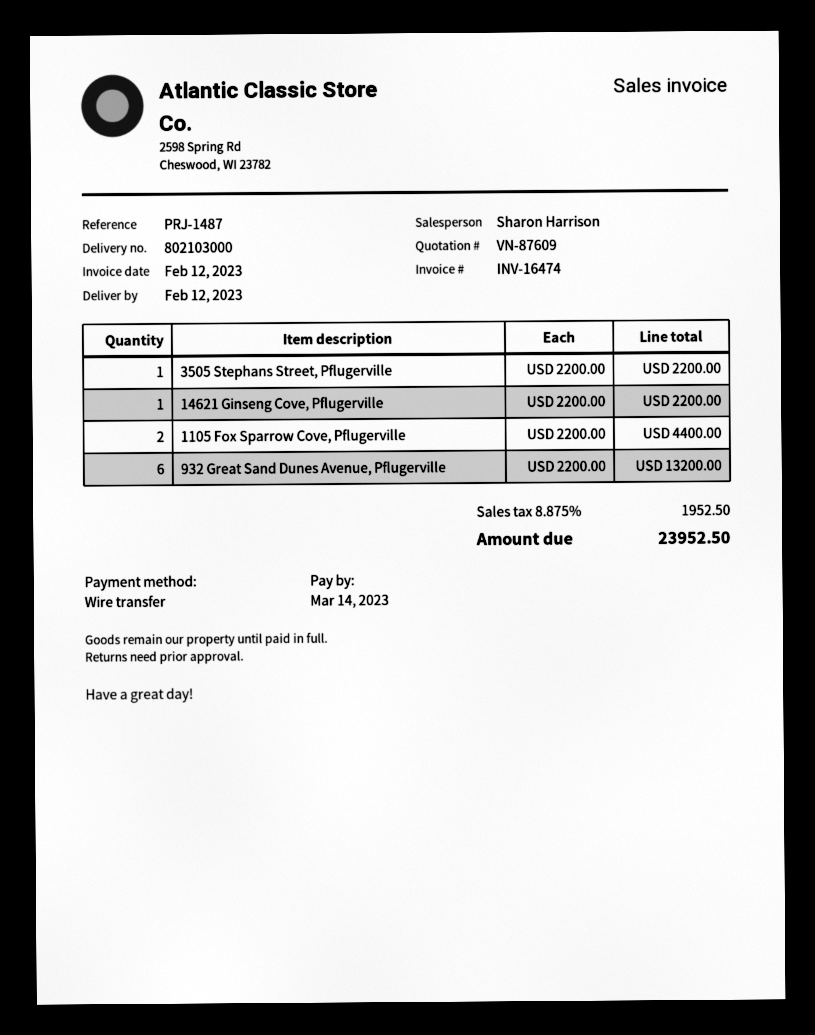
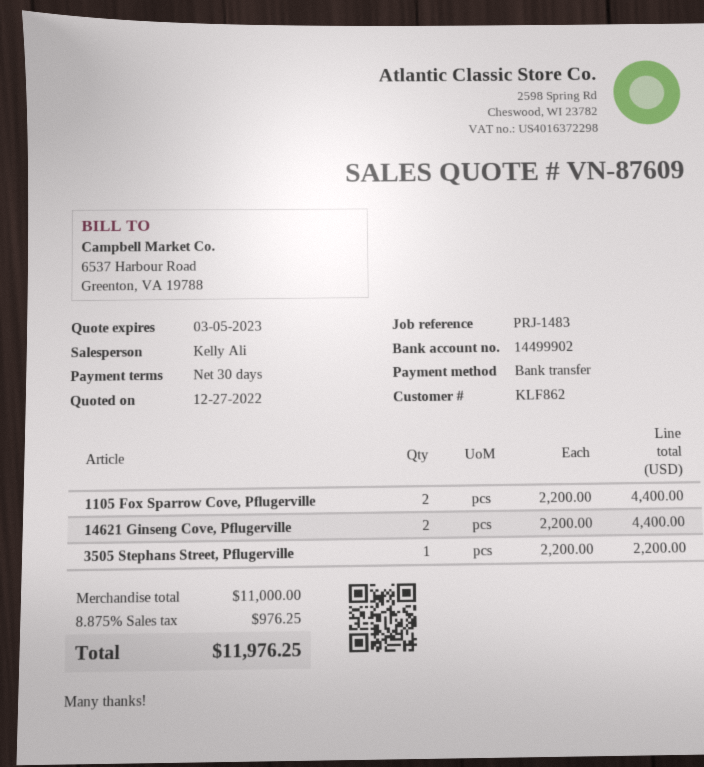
reference: PRJ-1487 -> PRJ-1483
sales rep: Sharon Harrison -> Kelly Ali
14621 Ginseng Cove, Pflugerville: 1 x 2200.00 = 2200.00 -> 2 x 2200.00 = 4400.00
932 Great Sand Dunes Avenue, Pflugerville: 6 x 2200.00 = 13200.00 -> none
tax: 8.875% = 1952.50 -> 8.875% = 976.25
total: 23952.50 -> 11976.25

